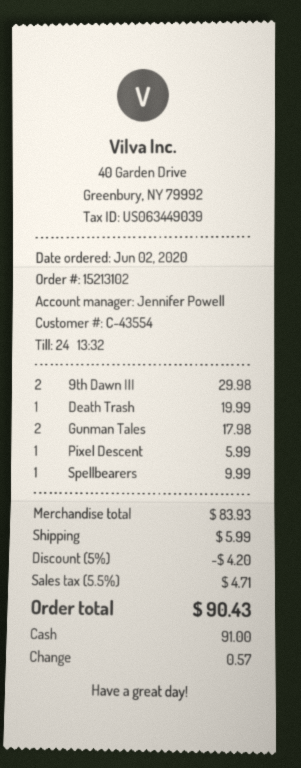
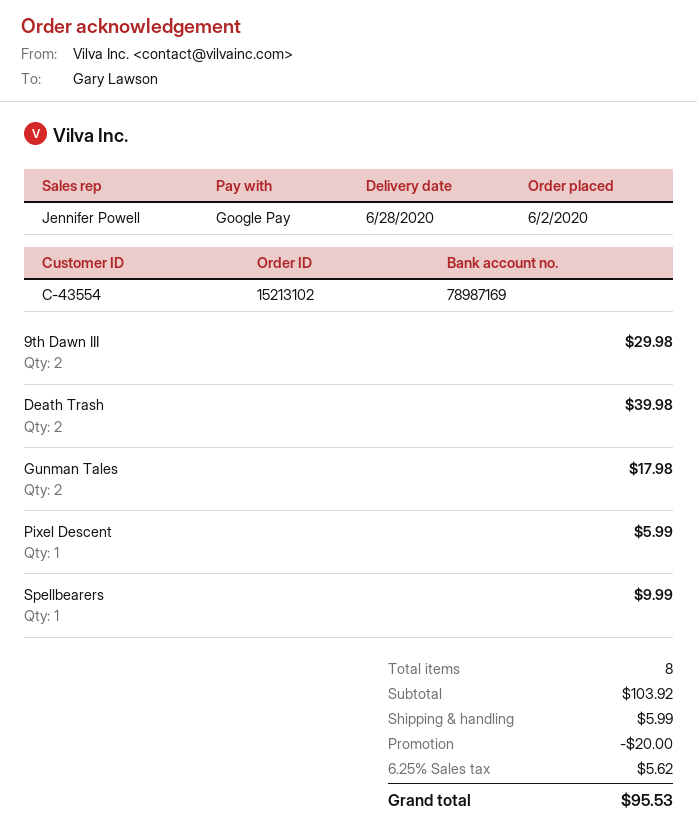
payment method: cash -> Google Pay
Death Trash: 1 for 19.99 -> 2 for 39.98
subtotal: 83.93 -> 103.92
discount: 4.20 -> 20.00
tax: 5.5% = 4.71 -> 6.25% = 5.62
total: 90.43 -> 95.53

